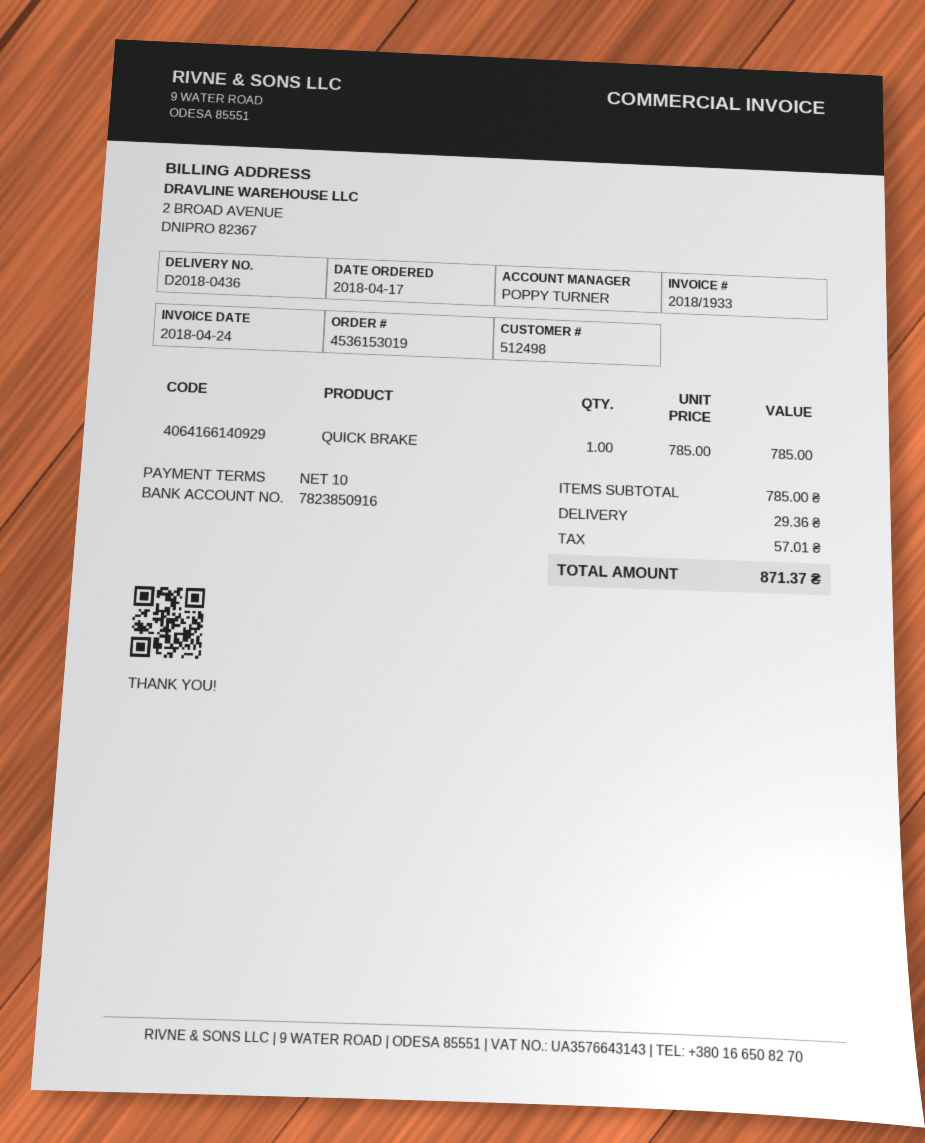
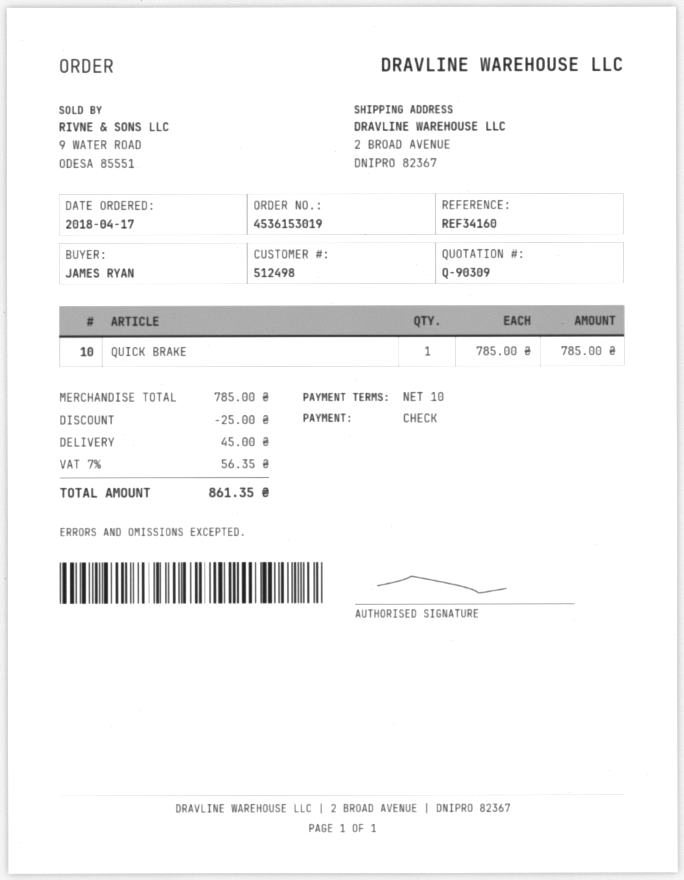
discount: none -> 25.00
shipping: 29.36 -> 45.00
tax: 57.01 -> 56.35
total: 871.37 -> 861.35

